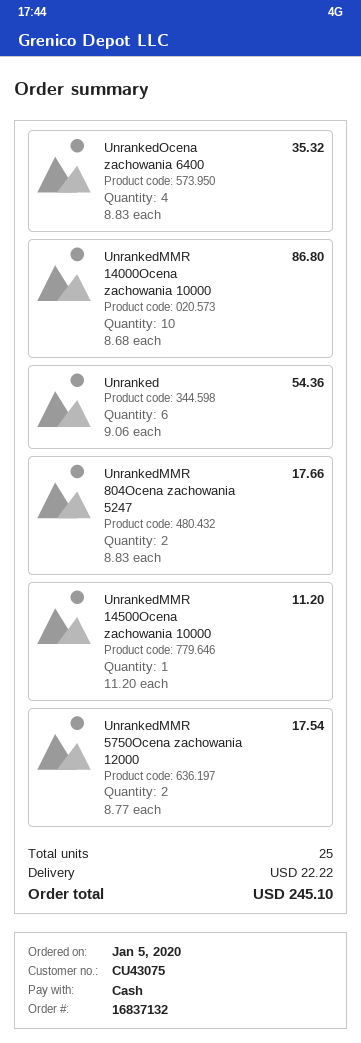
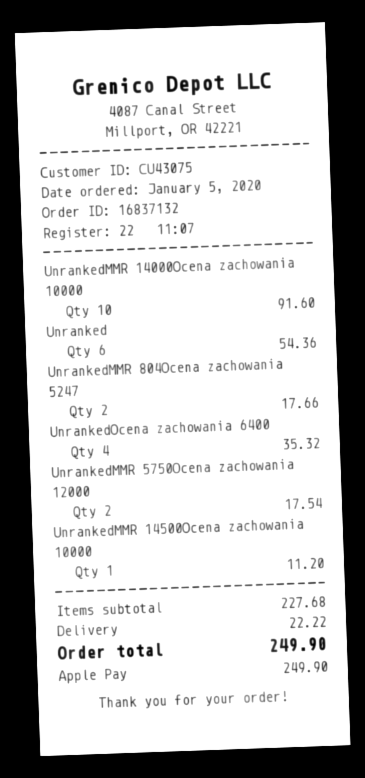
payment method: cash -> Apple Pay
UnrankedMMR 14000Ocena zachowania 10000: 10 for 86.80 -> 10 for 91.60
total: 245.10 -> 249.90

